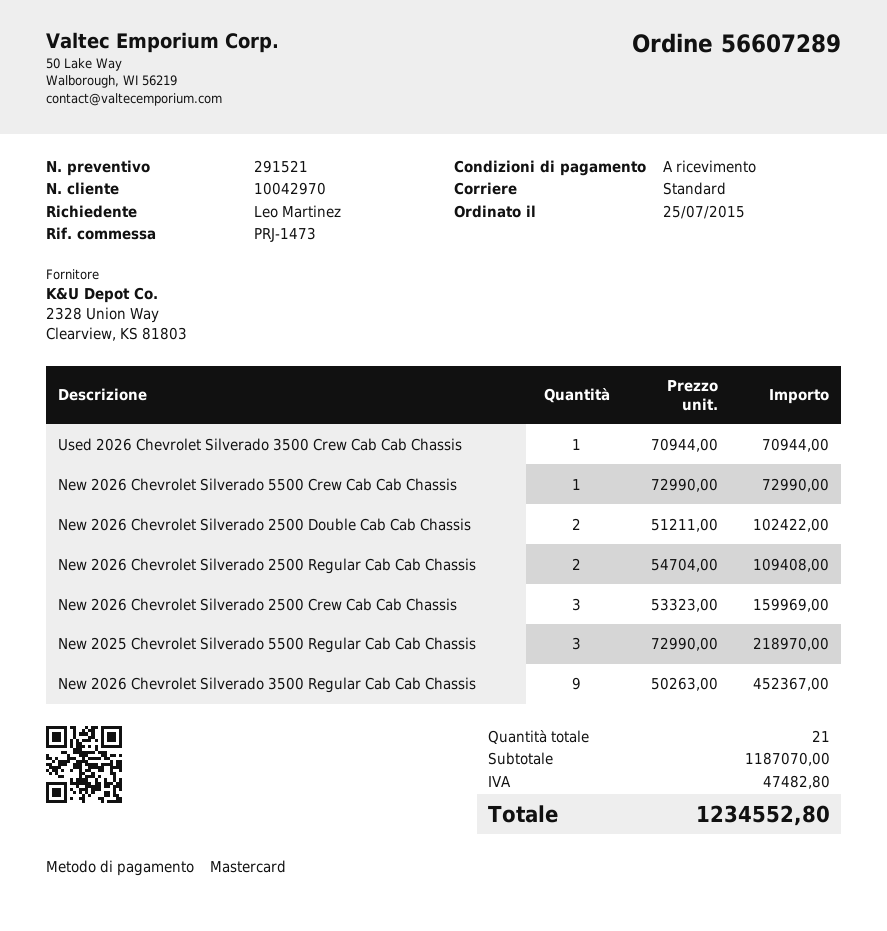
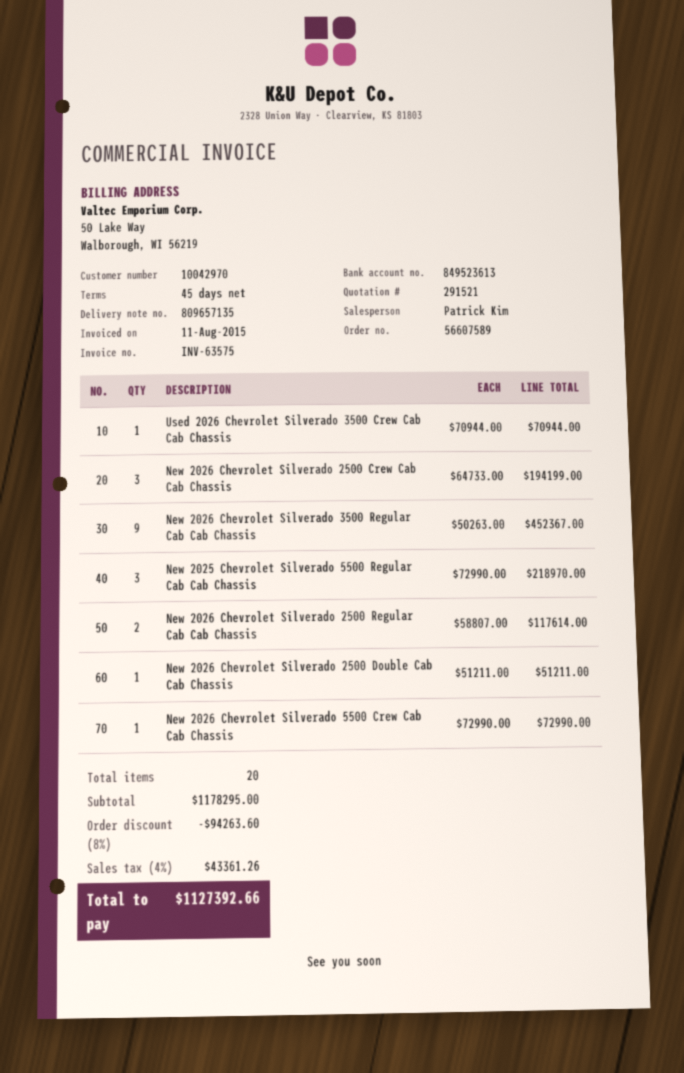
order number: 56607289 -> 56607589
payment terms: on receipt -> 45 days
New 2026 Chevrolet Silverado 2500 Double Cab Cab Chassis: 2 x 51211.00 = 102422.00 -> 1 x 51211.00 = 51211.00
New 2026 Chevrolet Silverado 2500 Regular Cab Cab Chassis: 2 x 54704.00 = 109408.00 -> 2 x 58807.00 = 117614.00
New 2026 Chevrolet Silverado 2500 Crew Cab Cab Chassis: 3 x 53323.00 = 159969.00 -> 3 x 64733.00 = 194199.00
total quantity: 21 -> 20
subtotal: 1187070.00 -> 1178295.00
discount: none -> 8% = 94263.60
tax: 47482.80 -> 43361.26
total: 1234552.80 -> 1127392.66

